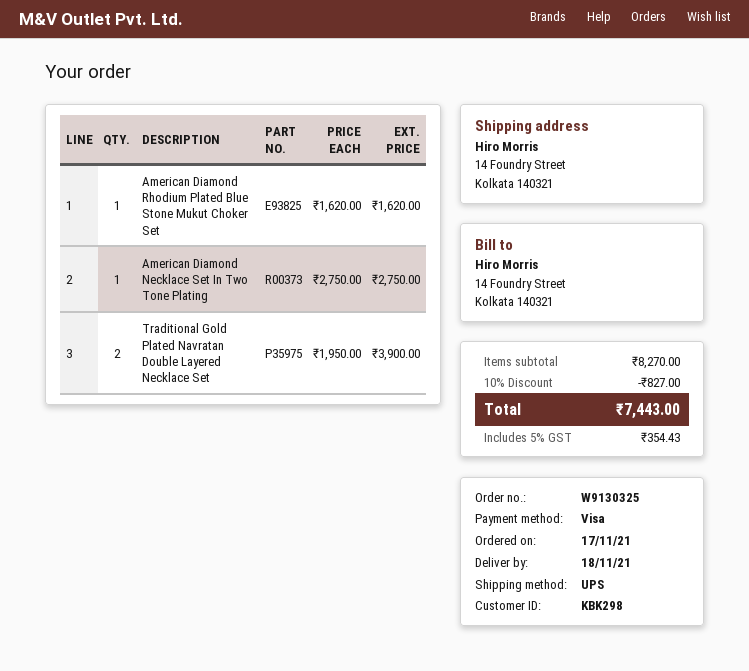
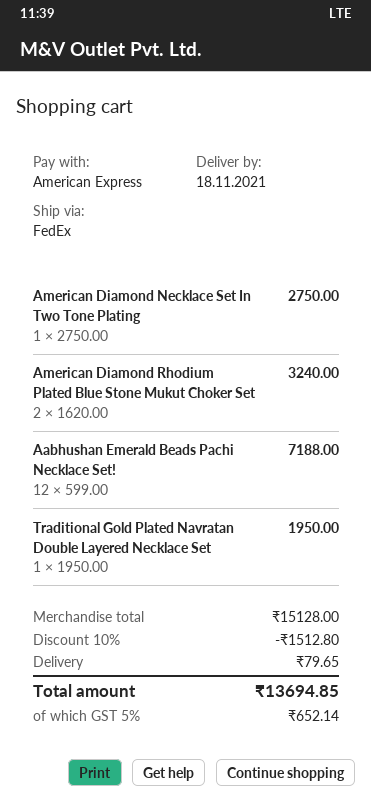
payment method: Visa -> American Express
shipping method: UPS -> FedEx
American Diamond Rhodium Plated Blue Stone Mukut Choker Set: 1 x 1620.00 = 1620.00 -> 2 x 1620.00 = 3240.00
Traditional Gold Plated Navratan Double Layered Necklace Set: 2 x 1950.00 = 3900.00 -> 1 x 1950.00 = 1950.00
Aabhushan Emerald Beads Pachi Necklace Set!: none -> 12 x 599.00 = 7188.00
subtotal: 8270.00 -> 15128.00
discount: 10% = 827.00 -> 10% = 1512.80
shipping: none -> 79.65
tax: 5% = 354.43 -> 5% = 652.14
total: 7443.00 -> 13694.85

